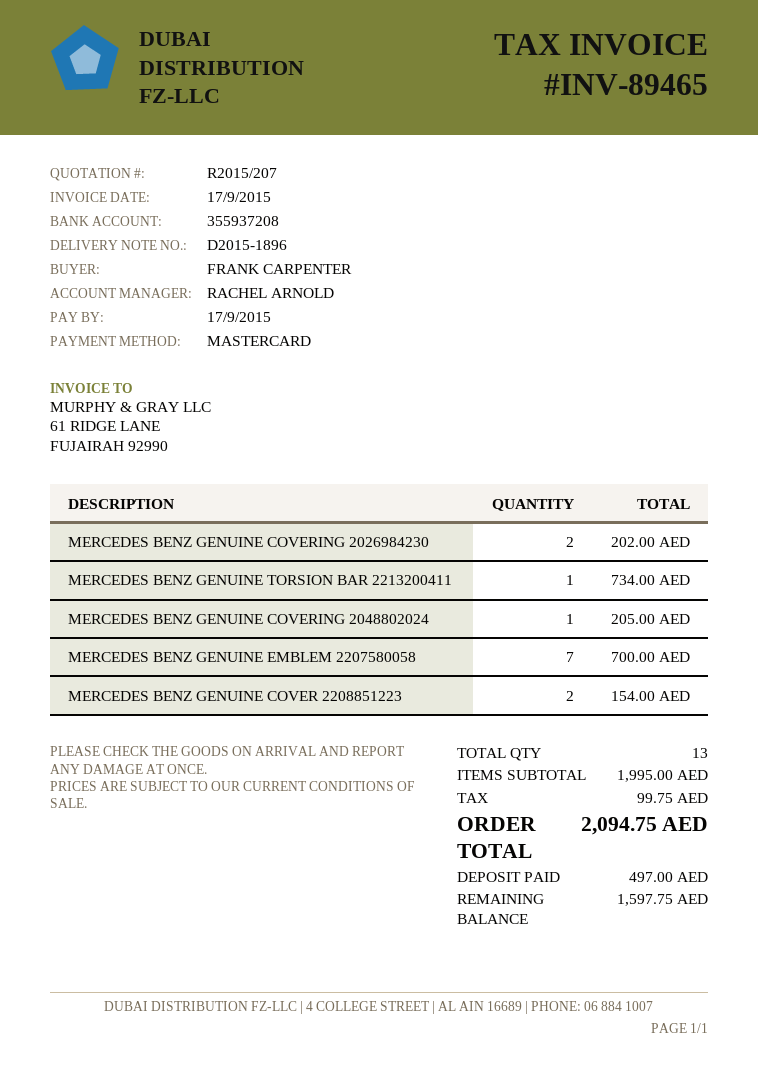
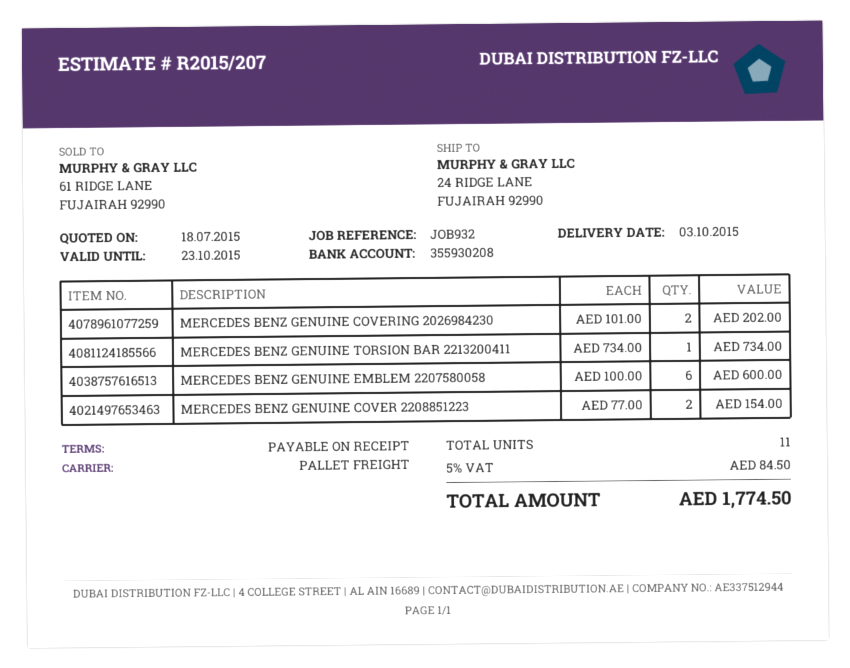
bank account: 355937208 -> 355930208
MERCEDES BENZ GENUINE COVERING 2048802024: 1 for 205.00 -> none
MERCEDES BENZ GENUINE EMBLEM 2207580058: 7 for 700.00 -> 6 for 600.00
total quantity: 13 -> 11
tax: 99.75 -> 84.50
total: 2094.75 -> 1774.50

